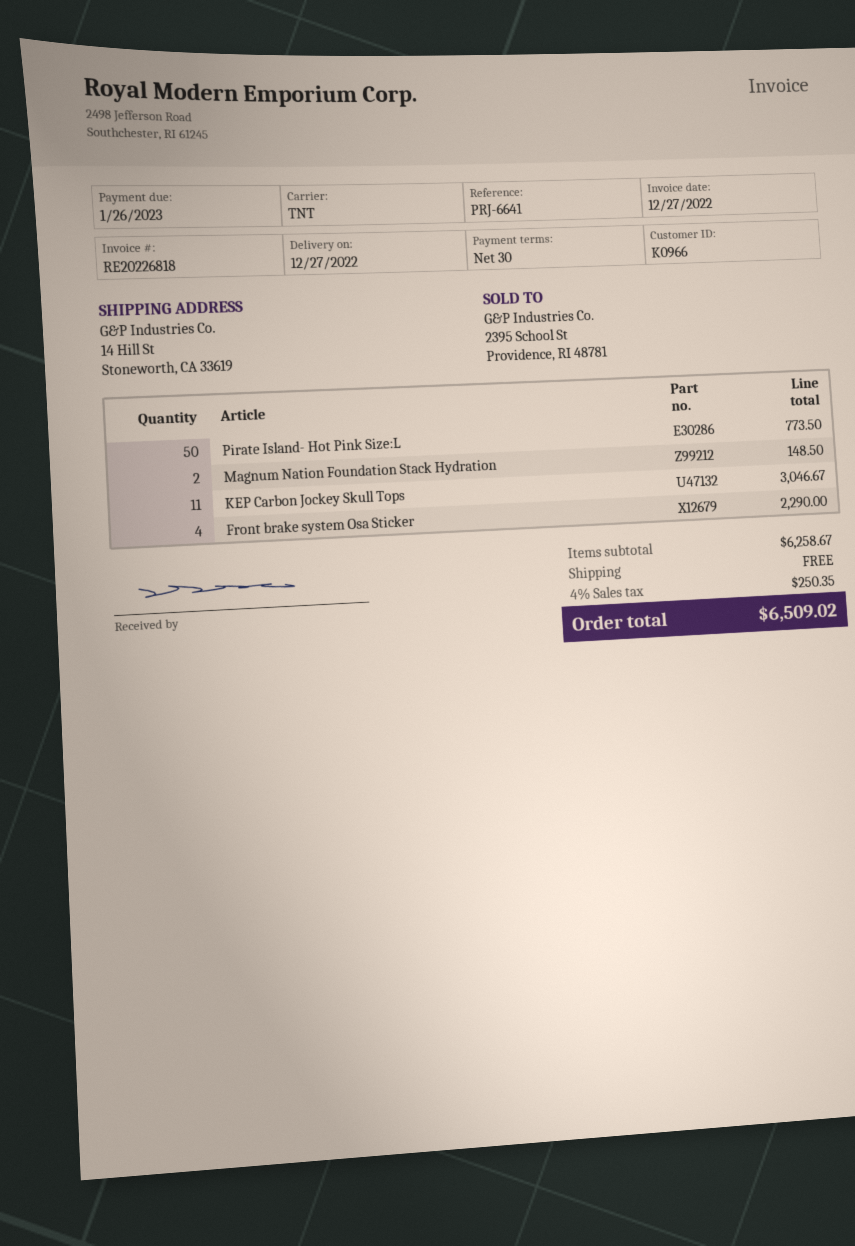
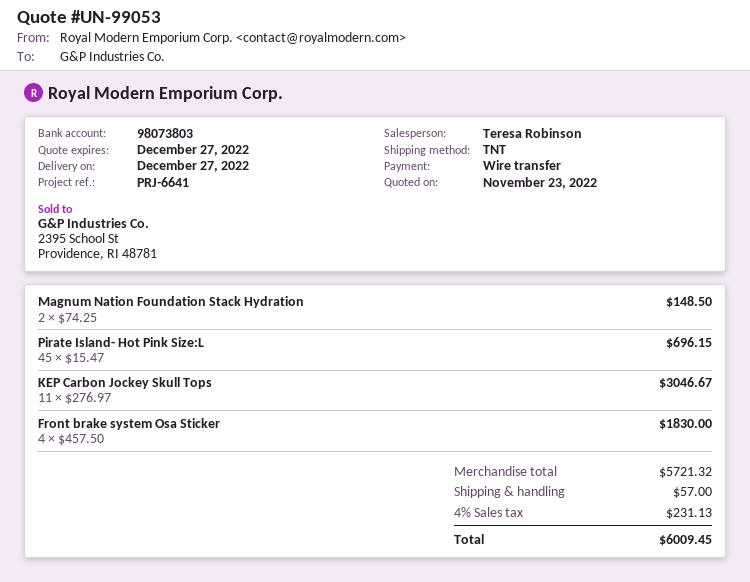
Pirate Island- Hot Pink Size:L: 50 for 773.50 -> 45 for 696.15
Front brake system Osa Sticker: 4 for 2290.00 -> 4 for 1830.00
subtotal: 6258.67 -> 5721.32
shipping: 0.00 -> 57.00
tax: 4% = 250.35 -> 4% = 231.13
total: 6509.02 -> 6009.45

